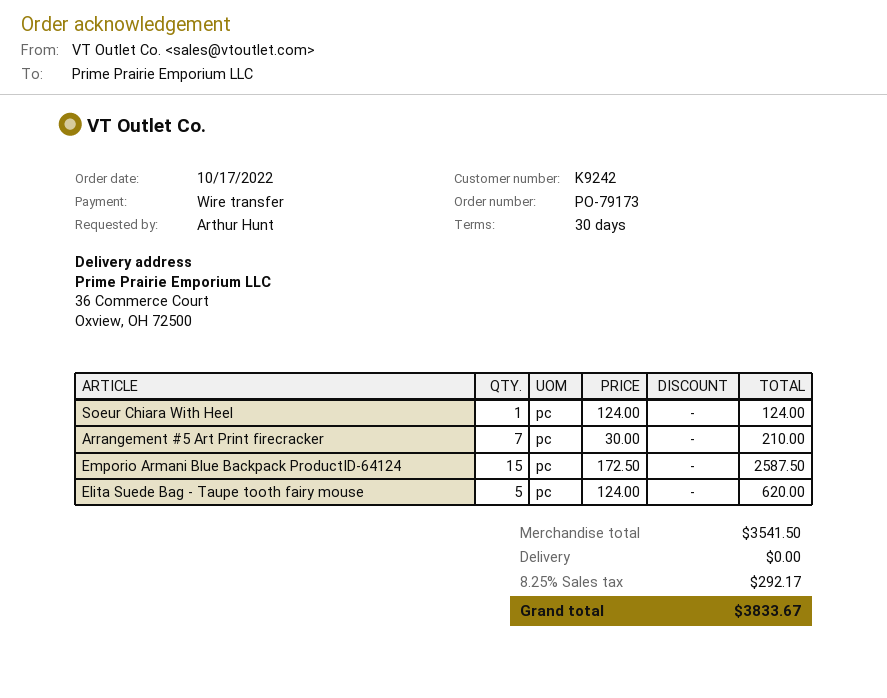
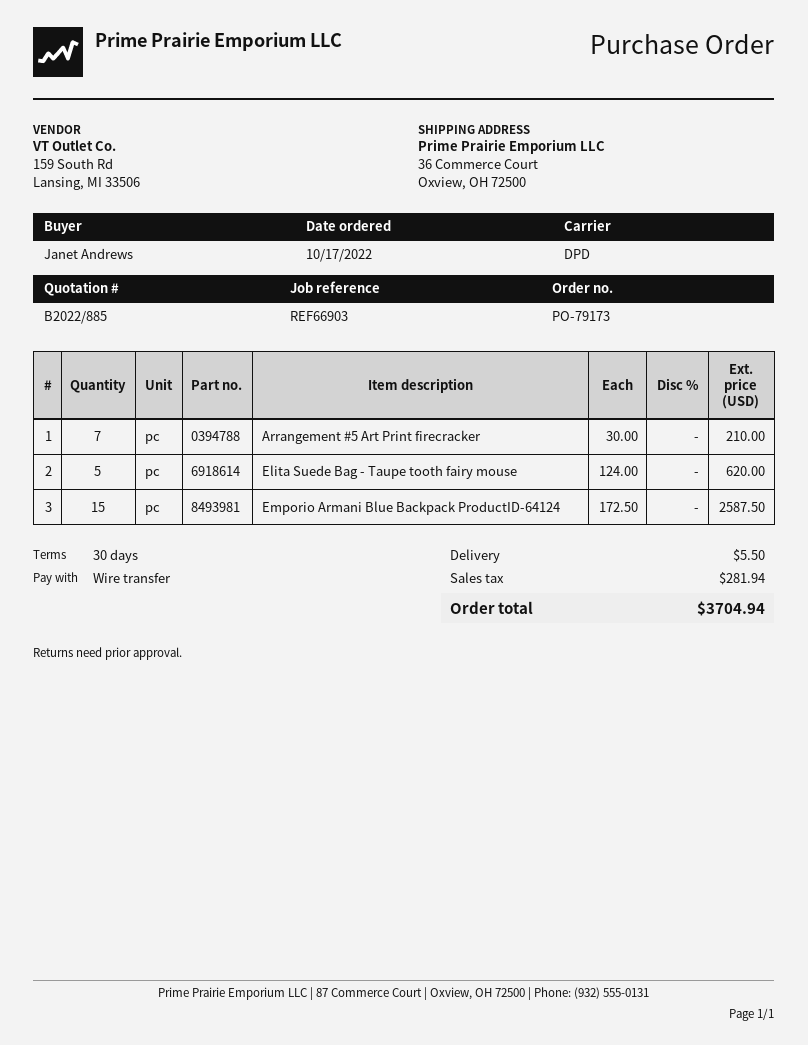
ordered by: Arthur Hunt -> Janet Andrews
Soeur Chiara With Heel: 1 x 124.00 = 124.00 -> none
shipping: 0.00 -> 5.50
tax: 292.17 -> 281.94
total: 3833.67 -> 3704.94

